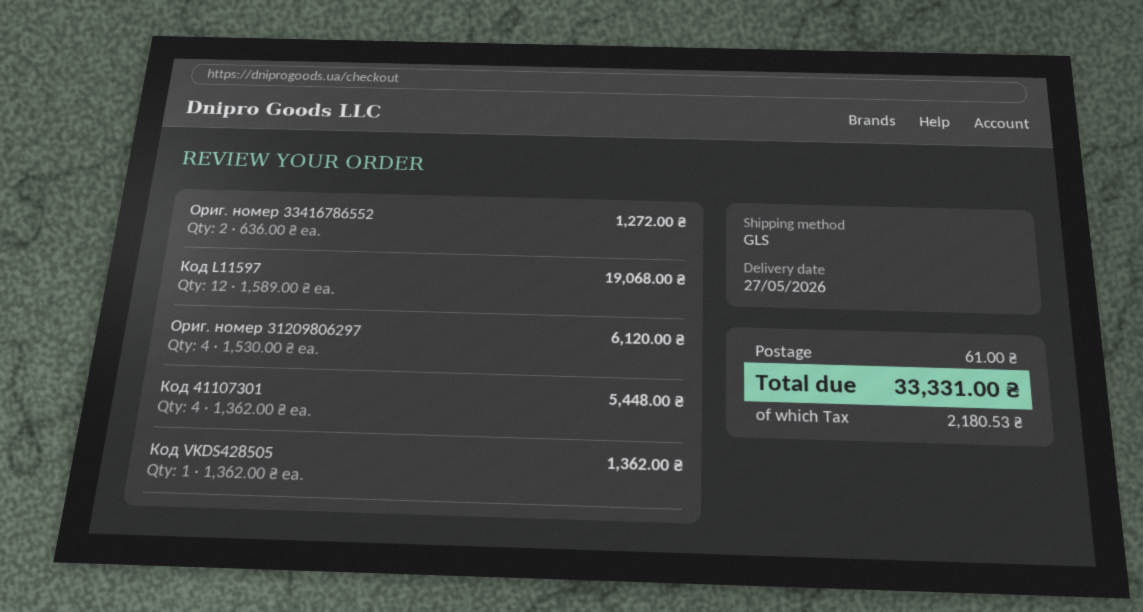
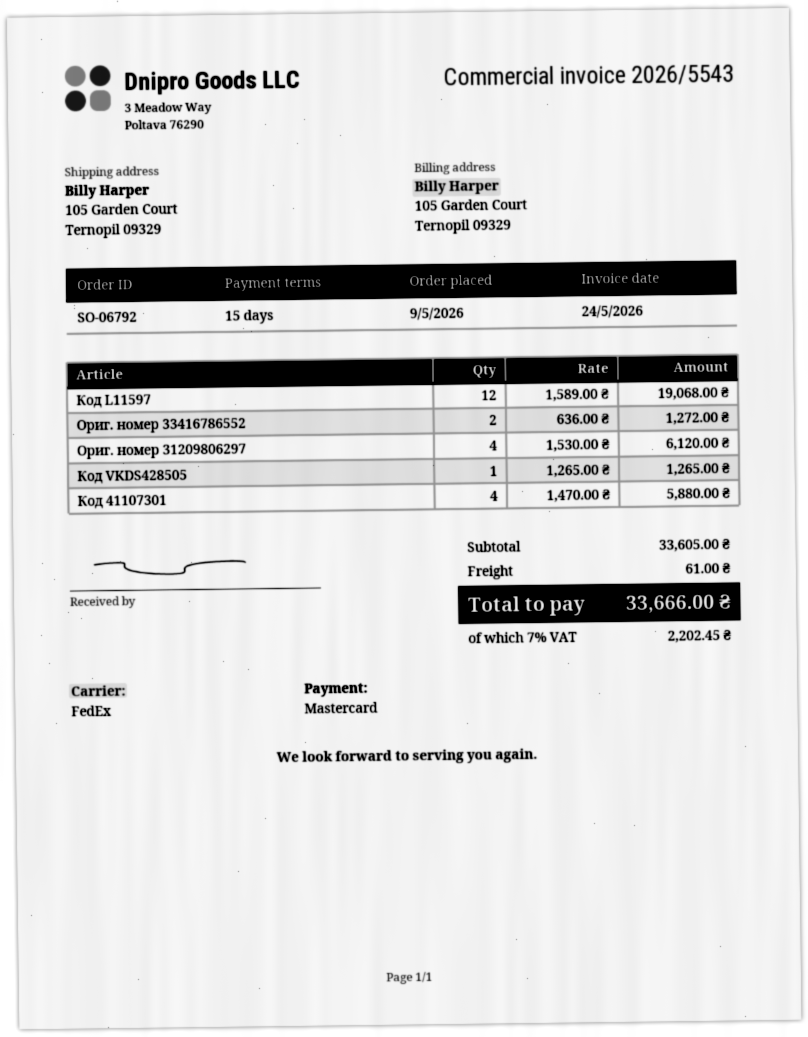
shipping method: GLS -> FedEx
Код 41107301: 4 x 1362.00 = 5448.00 -> 4 x 1470.00 = 5880.00
Код VKDS428505: 1 x 1362.00 = 1362.00 -> 1 x 1265.00 = 1265.00
tax: 2180.53 -> 2202.45
total: 33331.00 -> 33666.00

